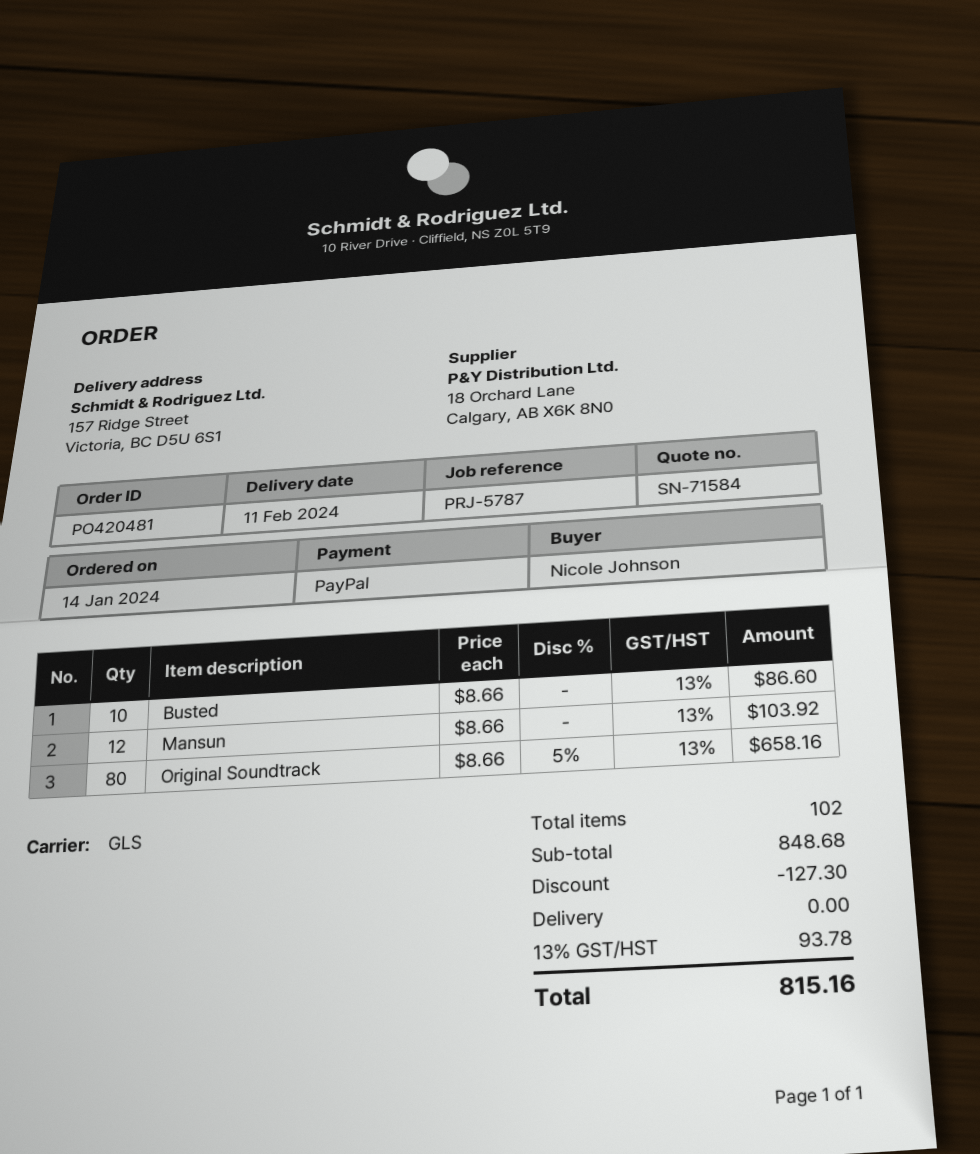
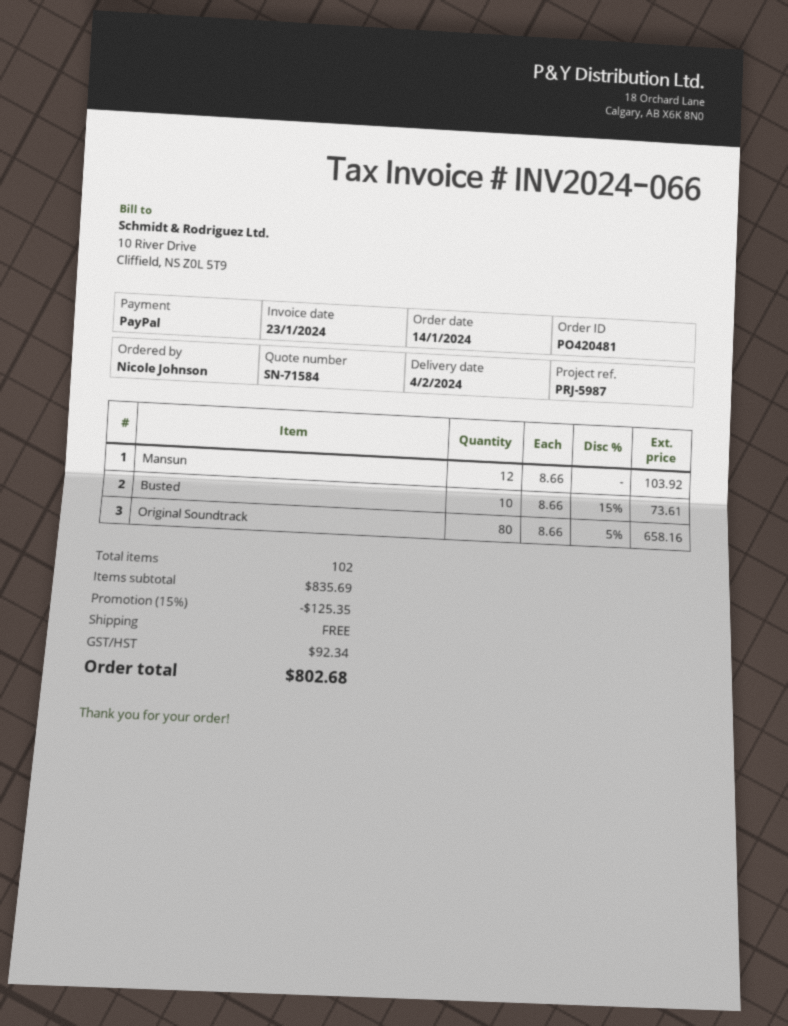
delivery date: 2024-02-11 -> 2024-02-04
reference: PRJ-5787 -> PRJ-5987
Busted: 10 x 8.66 = 86.60 -> 10 x 8.66 - 15% = 73.61
subtotal: 848.68 -> 835.69
discount: 127.30 -> 125.35
tax: 93.78 -> 92.34
total: 815.16 -> 802.68

